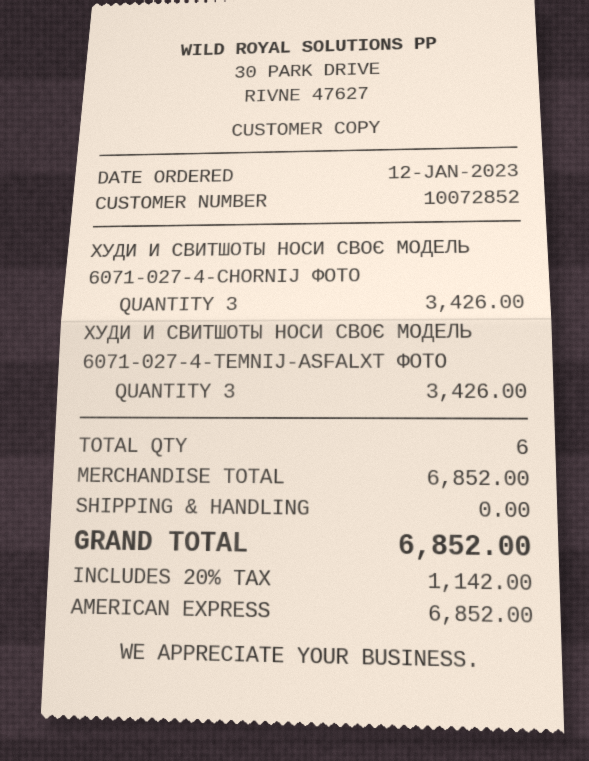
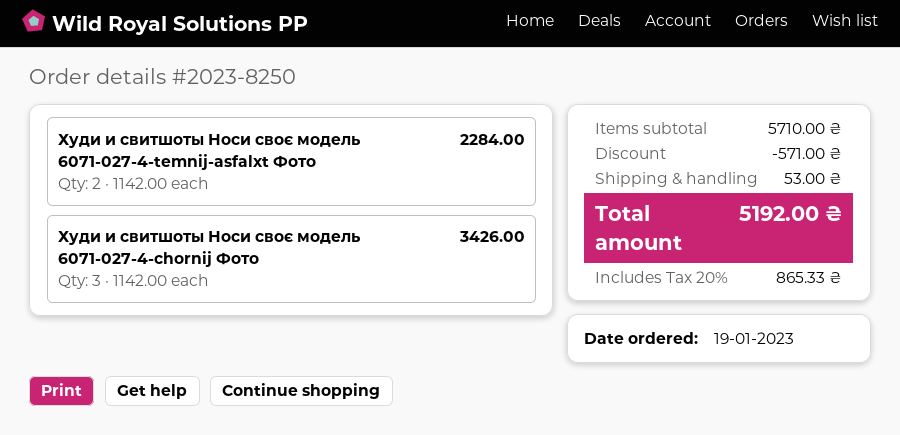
order date: 2023-01-12 -> 2023-01-19
ХУДИ И СВИТШОТЫ НОСИ СВОЄ МОДЕЛЬ 6071-027-4-TEMNIJ-ASFALXT ФОТО: 3 for 3426.00 -> 2 for 2284.00
subtotal: 6852.00 -> 5710.00
discount: none -> 571.00
shipping: 0.00 -> 53.00
tax: 20% = 1142.00 -> 20% = 865.33
total: 6852.00 -> 5192.00

